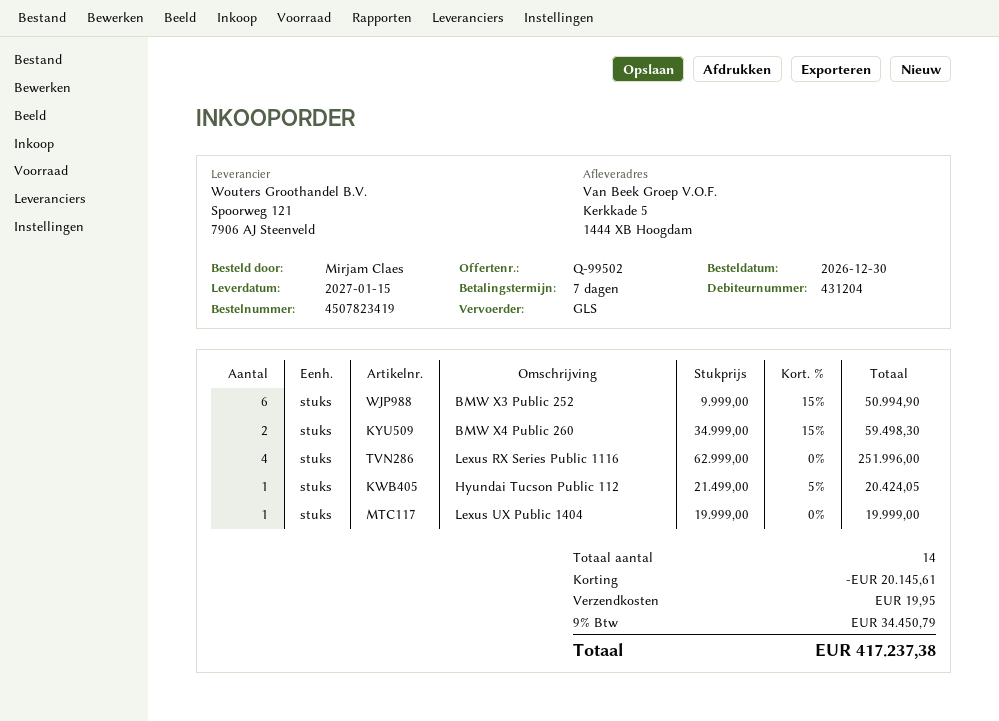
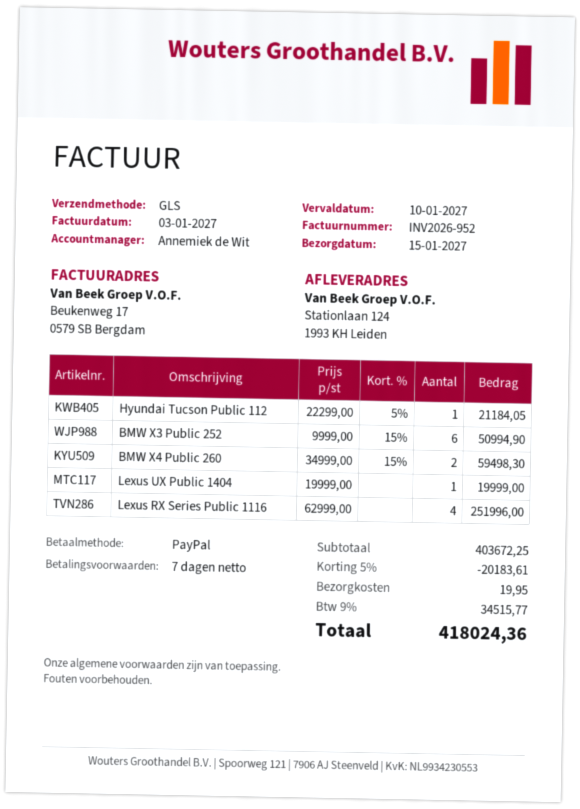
ship to: Kerkkade 5, 1444 XB Hoogdam -> Stationlaan 124, 1993 KH Leiden
Hyundai Tucson Public 112: 1 x 21499.00 - 5% = 20424.05 -> 1 x 22299.00 - 5% = 21184.05
discount: 20145.61 -> 20183.61
tax: 9% = 34450.79 -> 9% = 34515.77
total: 417237.38 -> 418024.36

